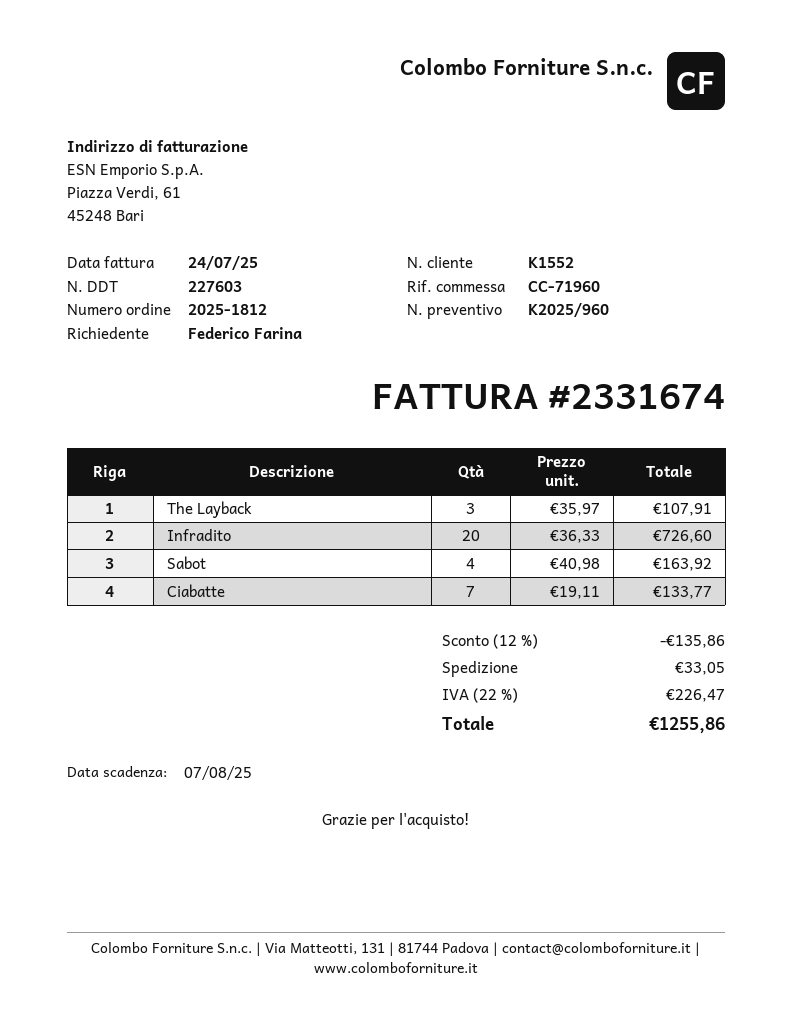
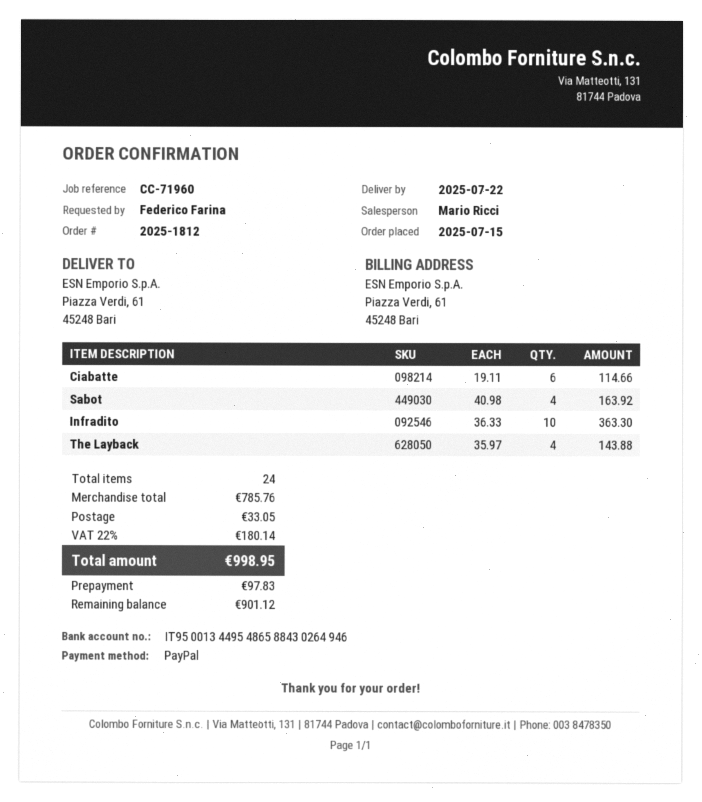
The Layback: 3 x 35.97 = 107.91 -> 4 x 35.97 = 143.88
Infradito: 20 x 36.33 = 726.60 -> 10 x 36.33 = 363.30
Ciabatte: 7 x 19.11 = 133.77 -> 6 x 19.11 = 114.66
discount: 12% = 135.86 -> none
tax: 22% = 226.47 -> 22% = 180.14
total: 1255.86 -> 998.95

